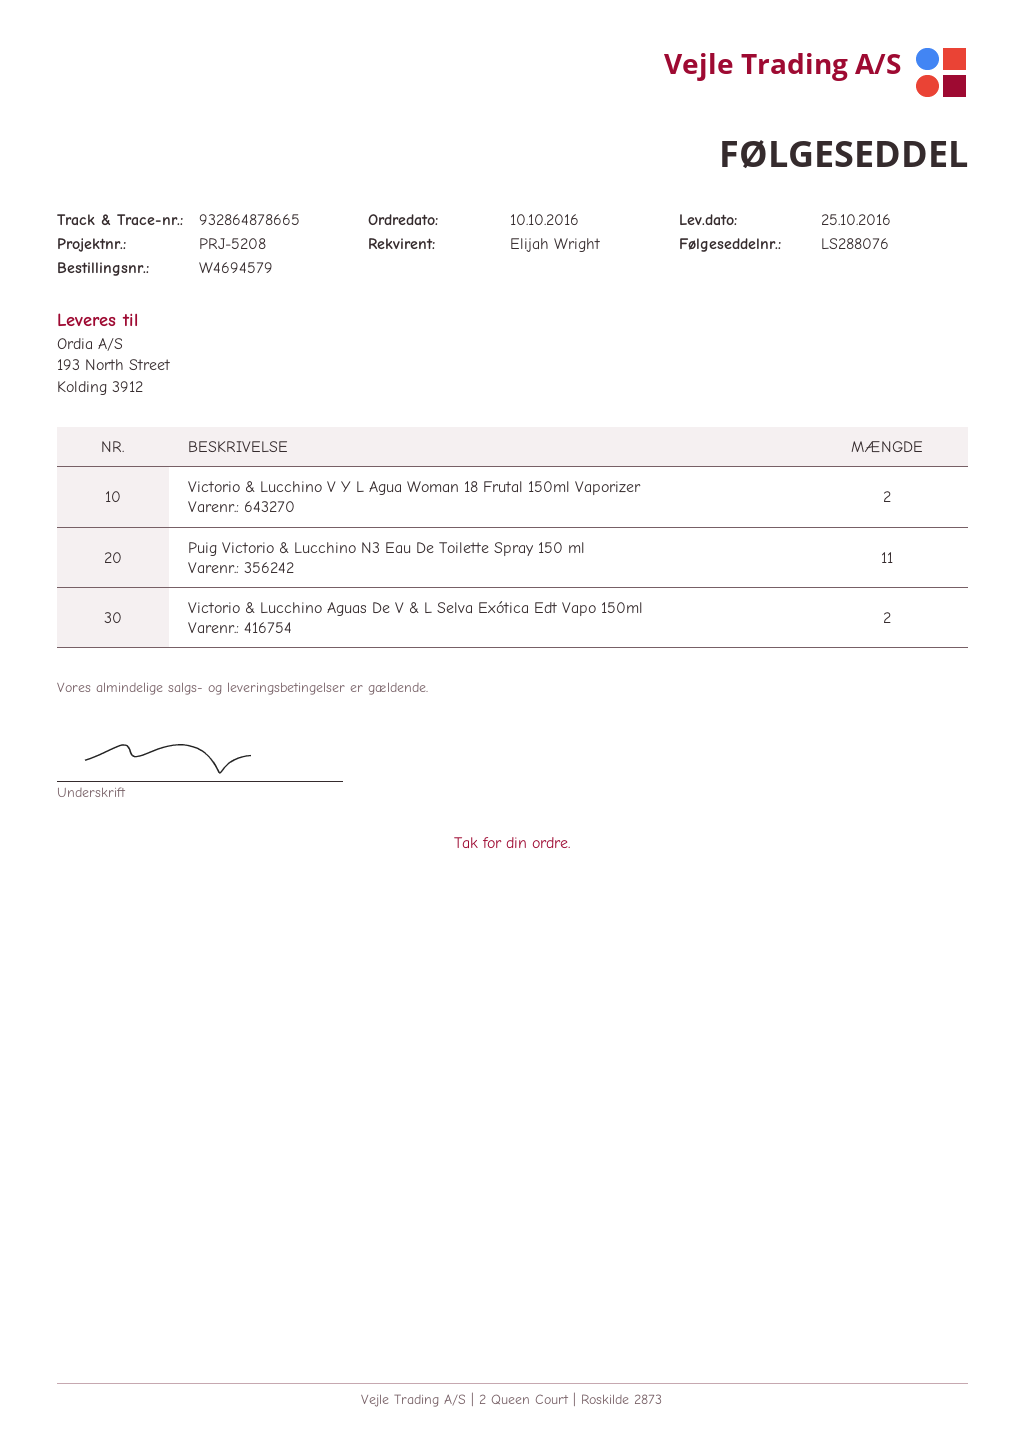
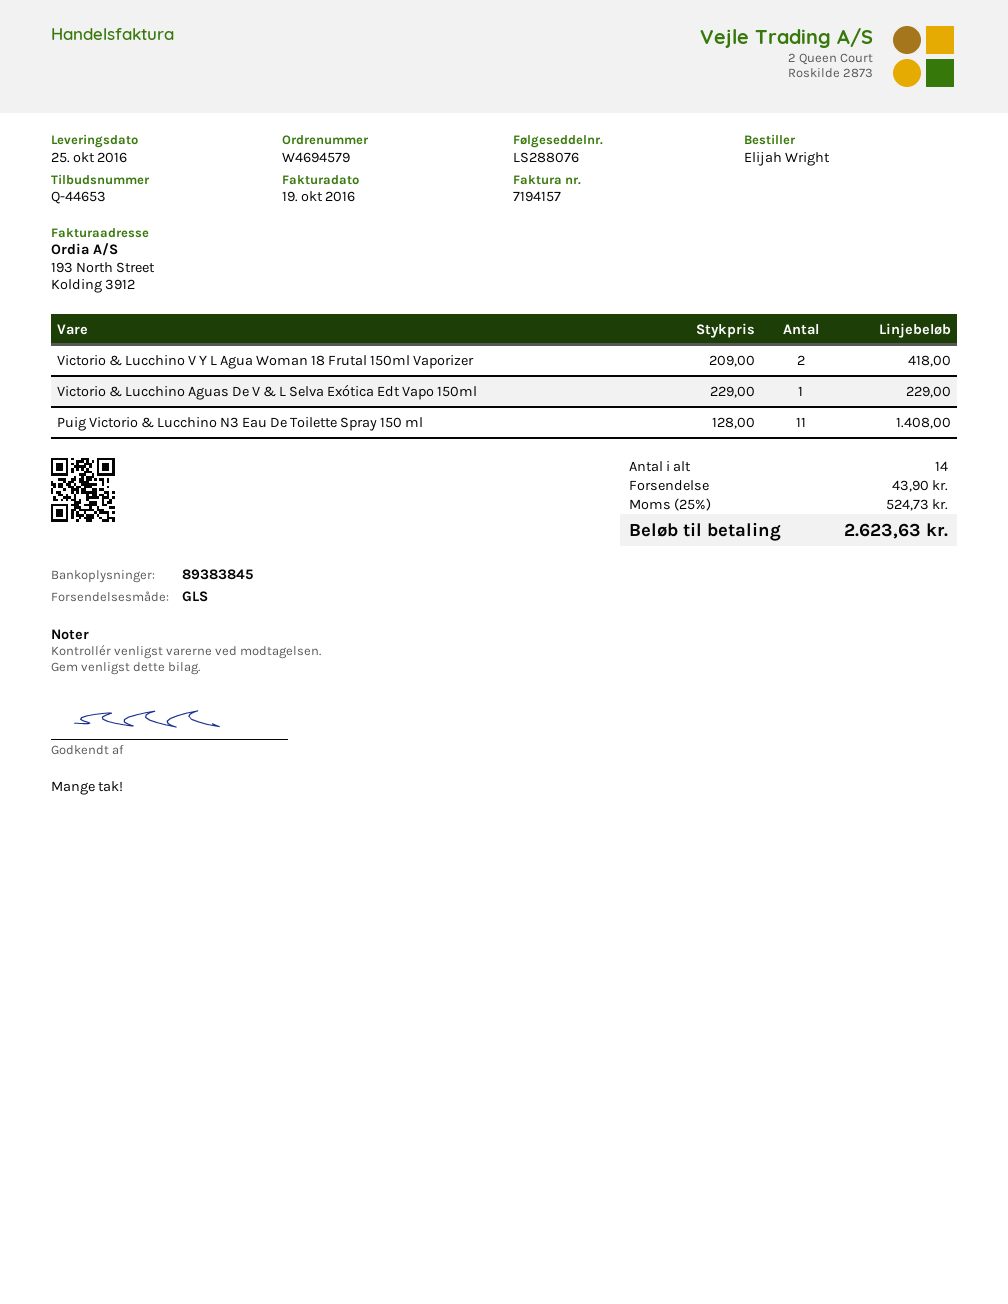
Victorio & Lucchino Aguas De V & L Selva Exótica Edt Vapo 150ml: 2 -> 1

